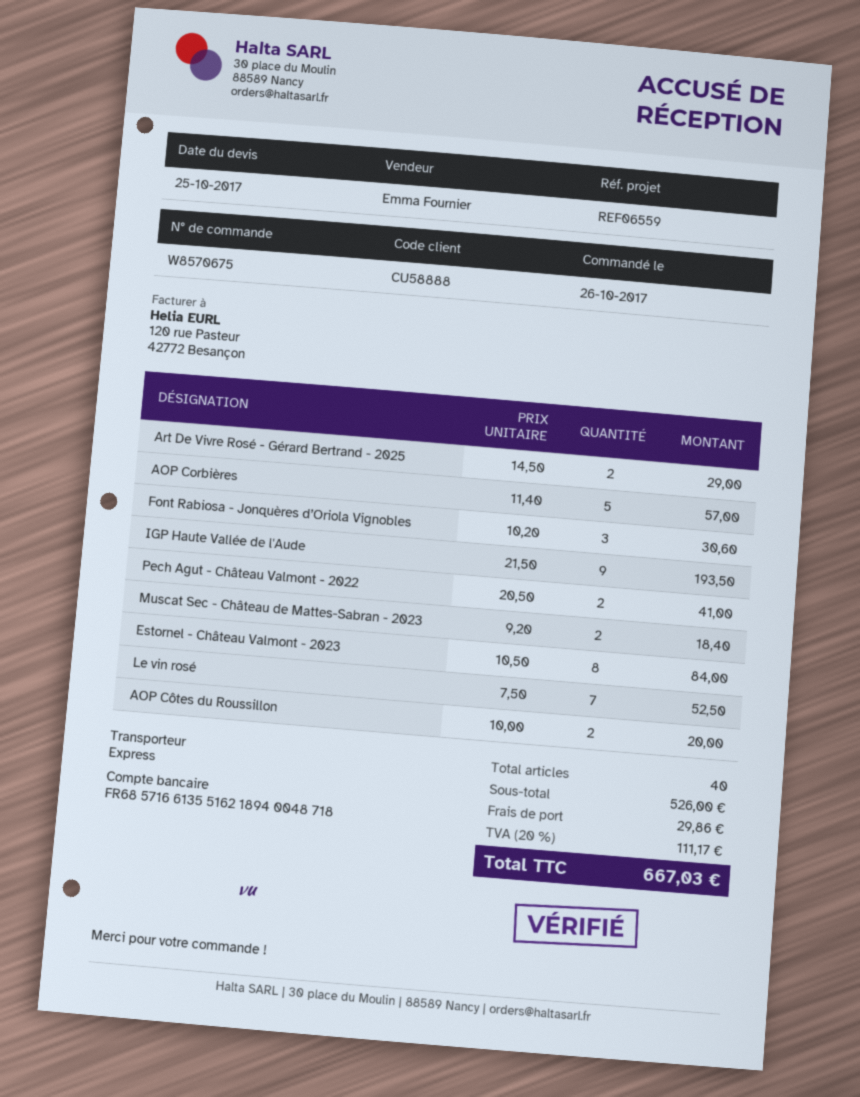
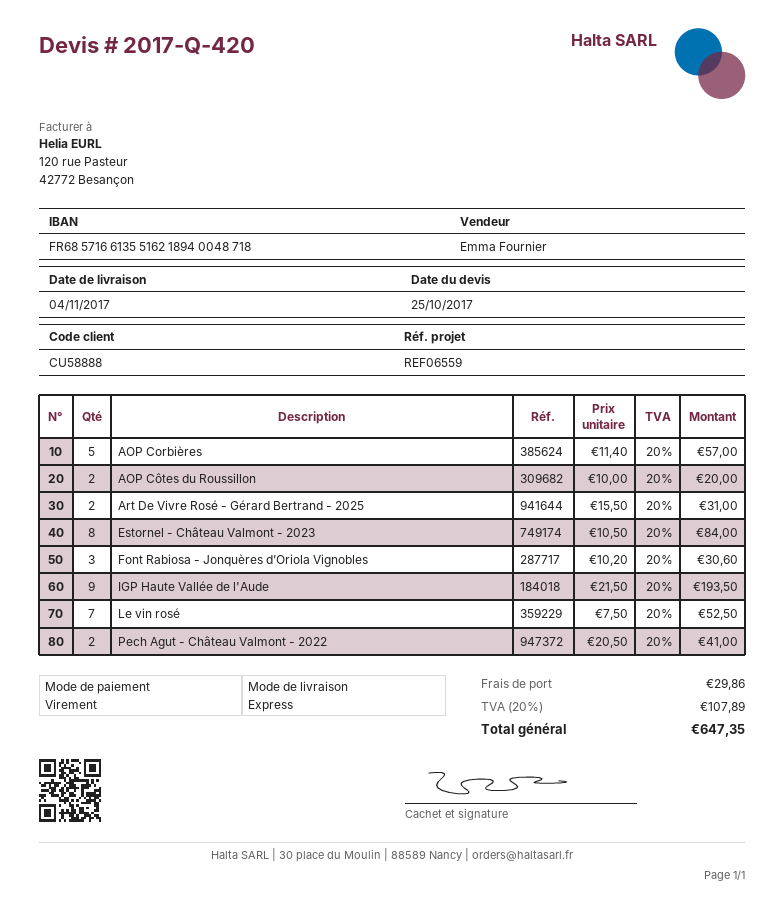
Art De Vivre Rosé - Gérard Bertrand - 2025: 2 x 14.50 = 29.00 -> 2 x 15.50 = 31.00
Muscat Sec - Château de Mattes-Sabran - 2023: 2 x 9.20 = 18.40 -> none
tax: 20% = 111.17 -> 20% = 107.89
total: 667.03 -> 647.35

